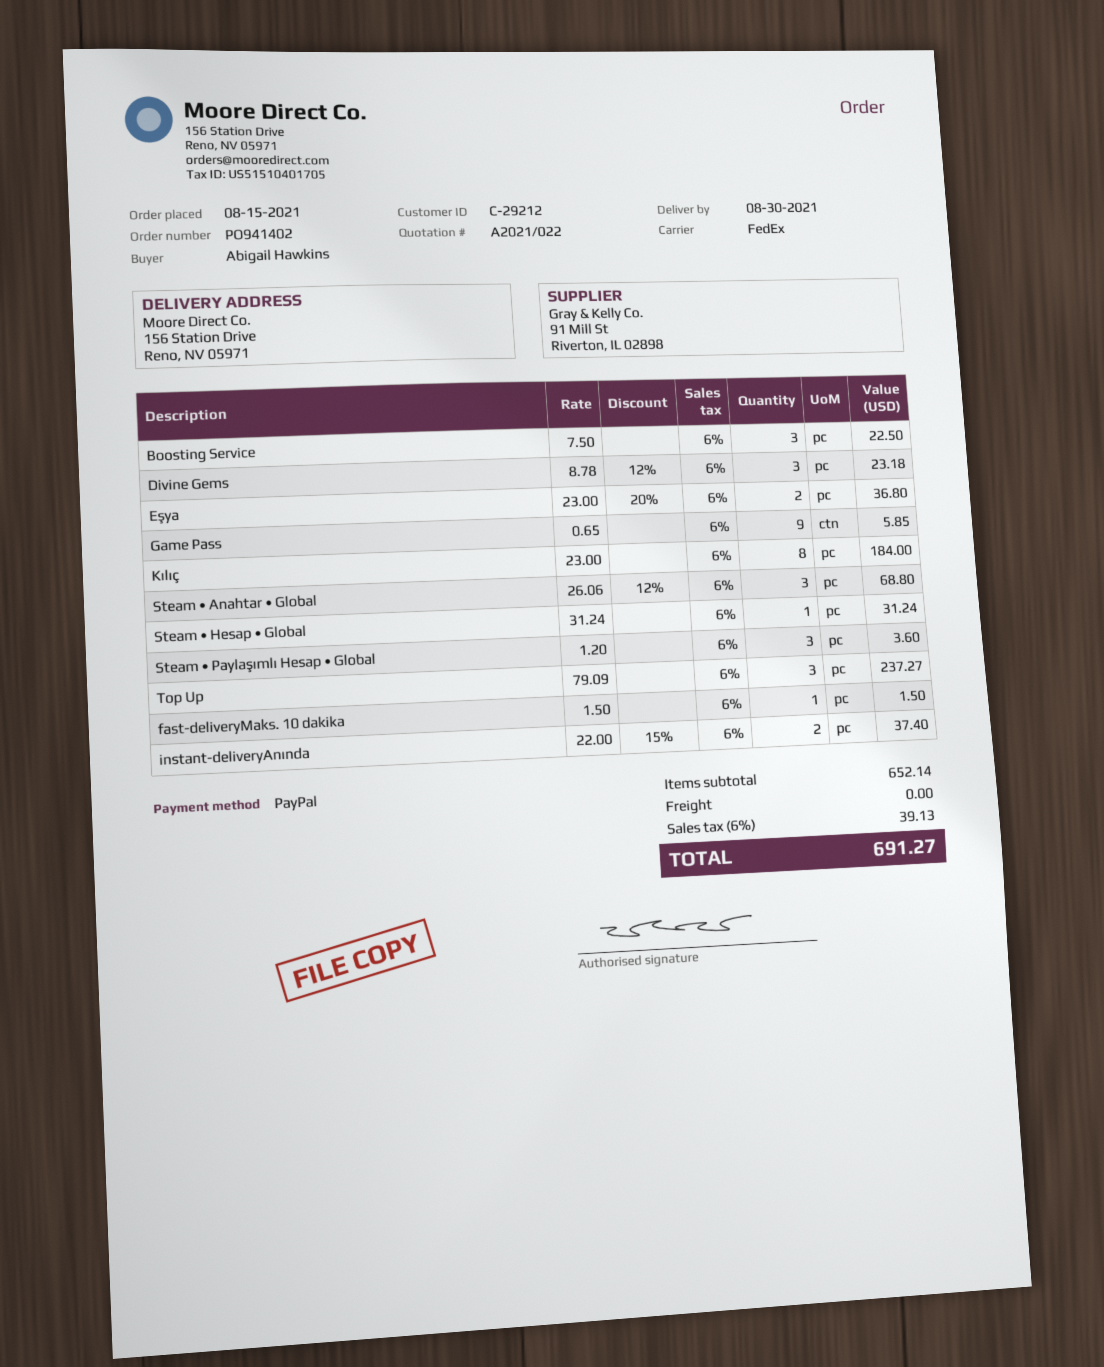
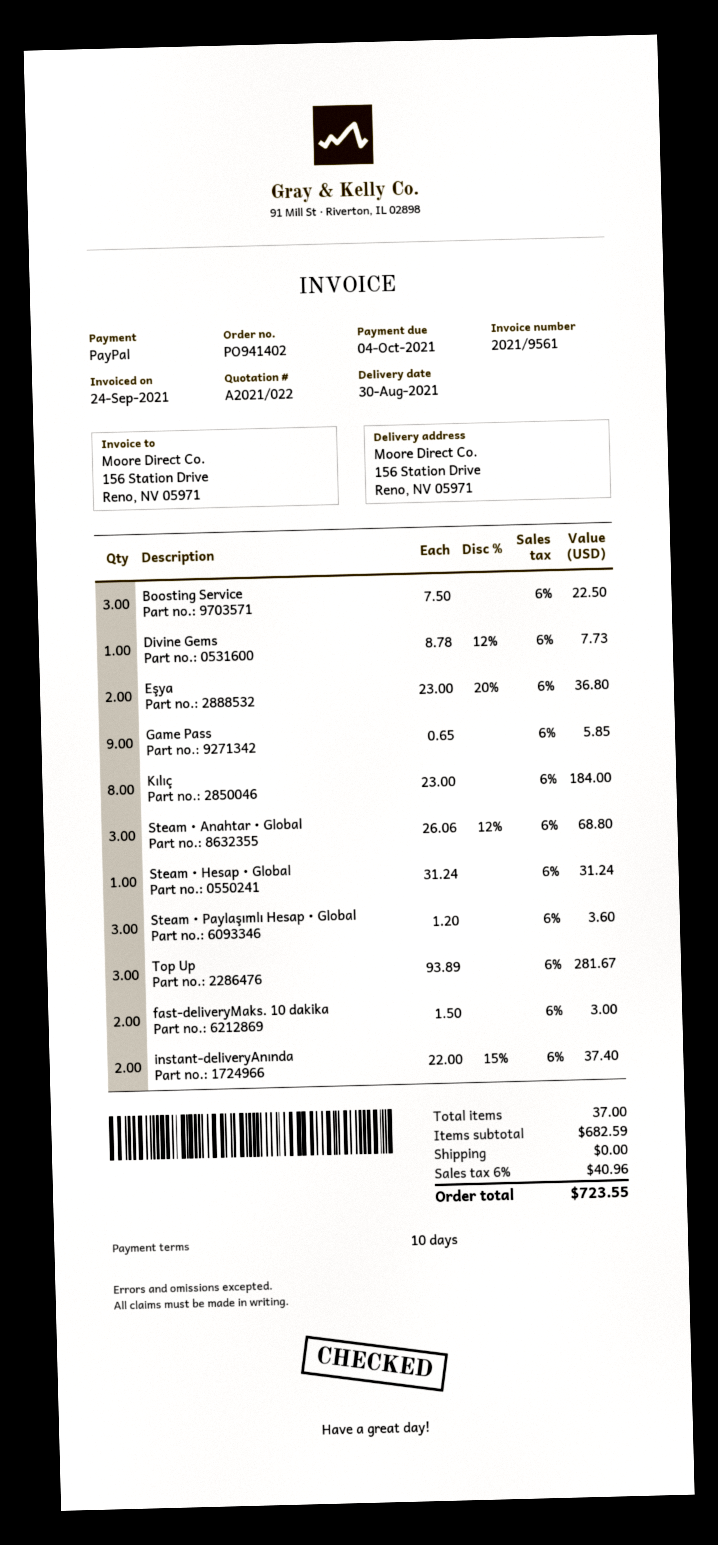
Divine Gems: 3 x 8.78 - 12% = 23.18 -> 1 x 8.78 - 12% = 7.73
Top Up: 3 x 79.09 = 237.27 -> 3 x 93.89 = 281.67
fast-deliveryMaks. 10 dakika: 1 x 1.50 = 1.50 -> 2 x 1.50 = 3.00
subtotal: 652.14 -> 682.59
tax: 6% = 39.13 -> 6% = 40.96
total: 691.27 -> 723.55

